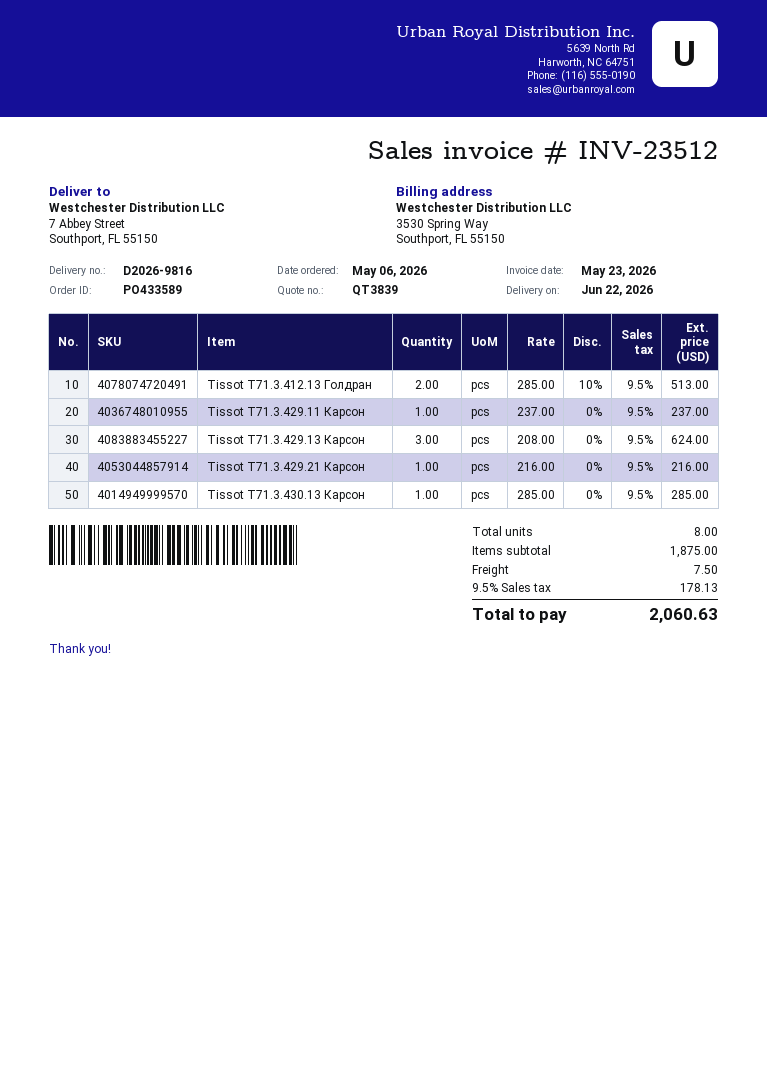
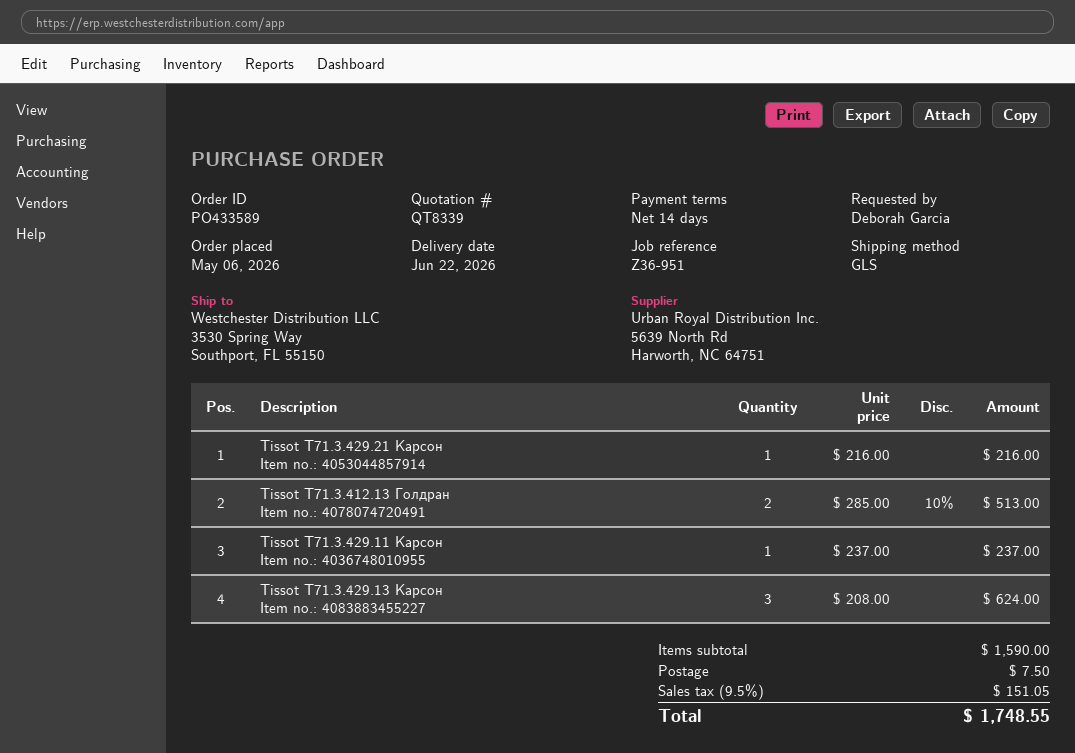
quote number: QT3839 -> QT8339
ship to: 7 Abbey Street, Southport, FL 55150 -> 3530 Spring Way, Southport, FL 55150
Tissot T71.3.430.13 Карсон: 1 x 285.00 = 285.00 -> none
subtotal: 1875.00 -> 1590.00
tax: 9.5% = 178.13 -> 9.5% = 151.05
total: 2060.63 -> 1748.55

